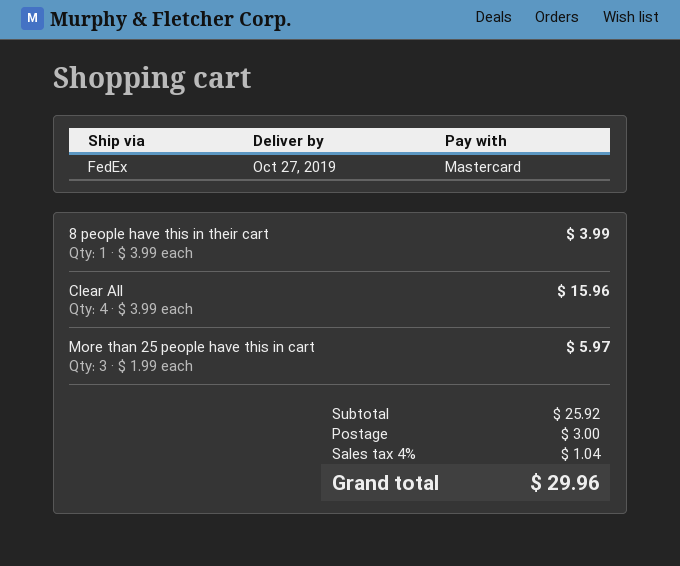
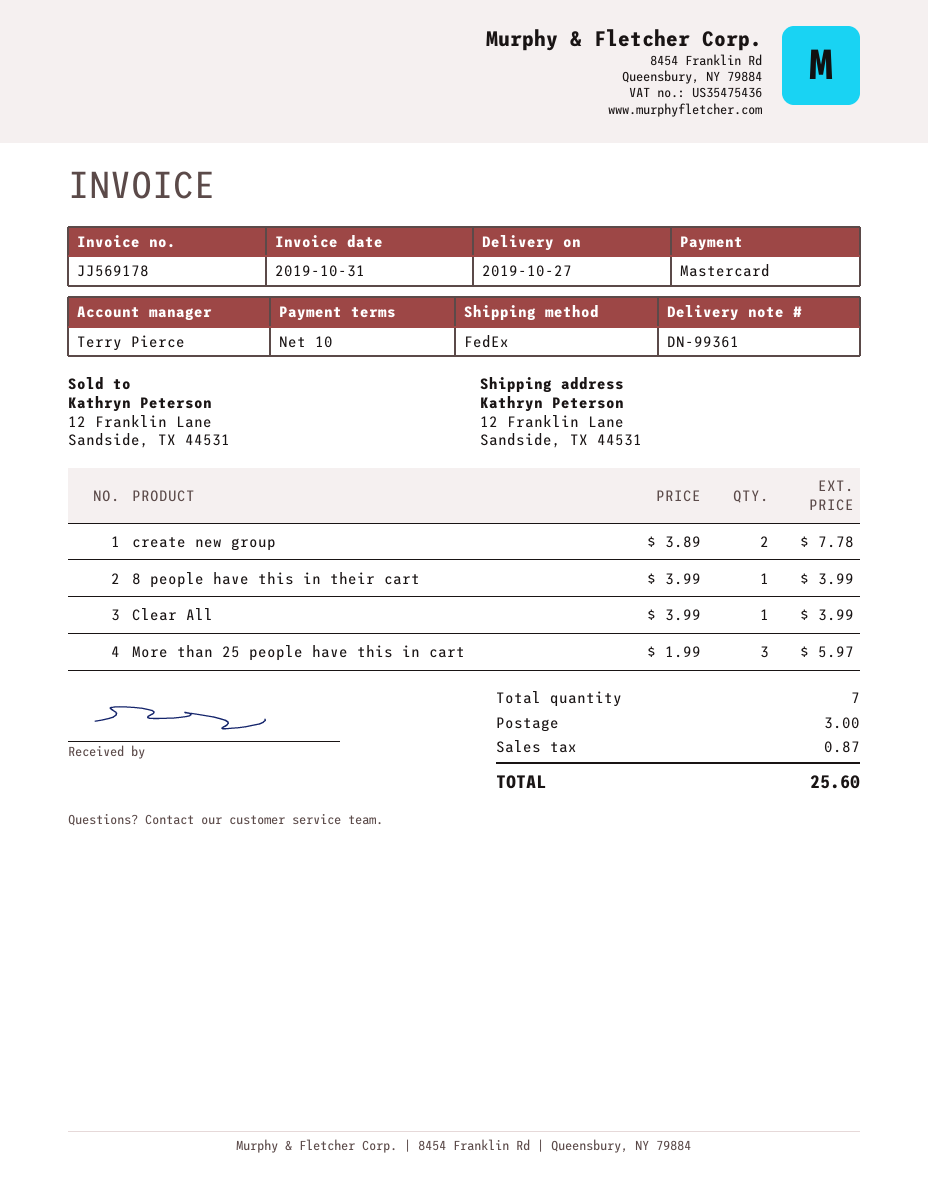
Clear All: 4 x 3.99 = 15.96 -> 1 x 3.99 = 3.99
create new group: none -> 2 x 3.89 = 7.78
tax: 1.04 -> 0.87
total: 29.96 -> 25.60

